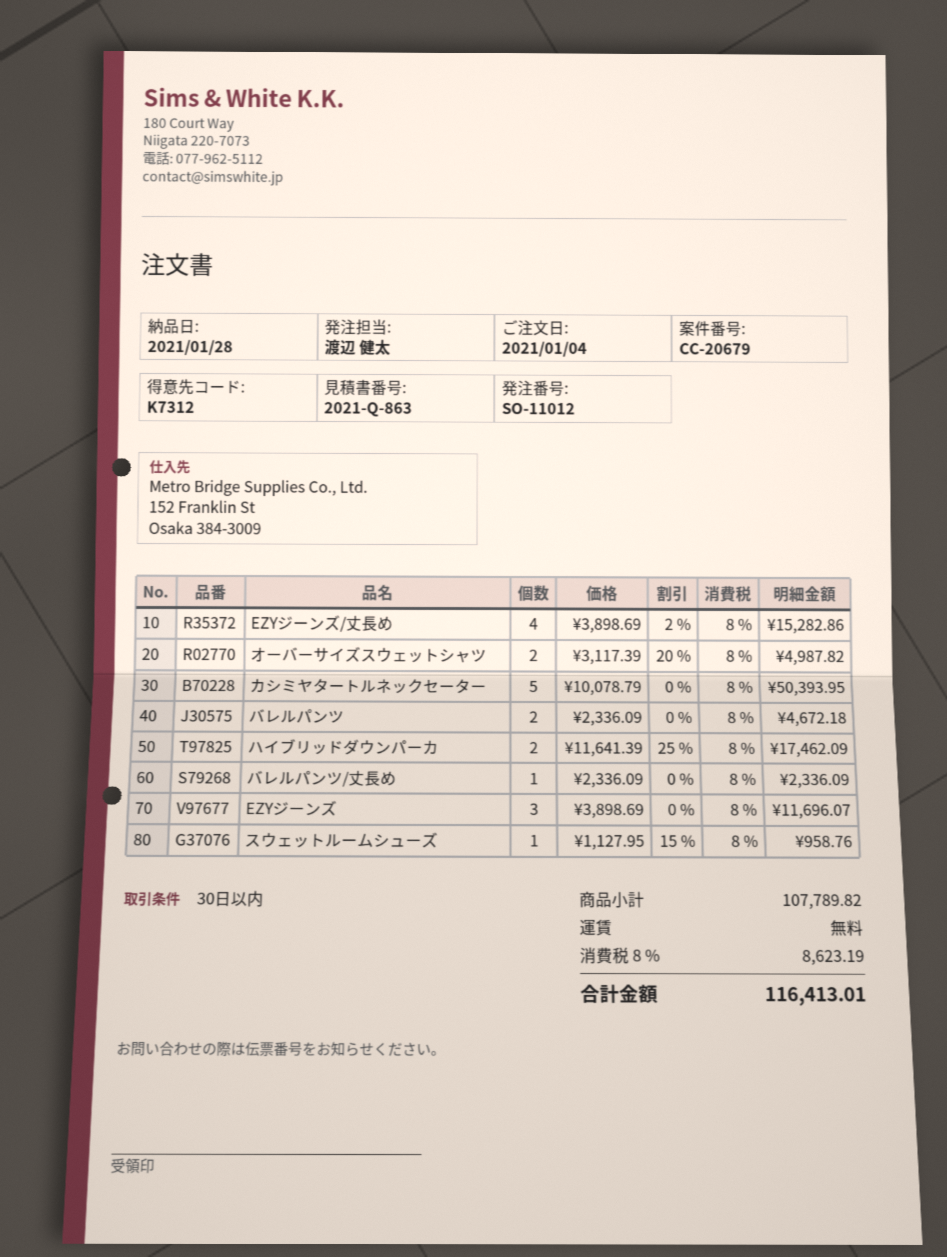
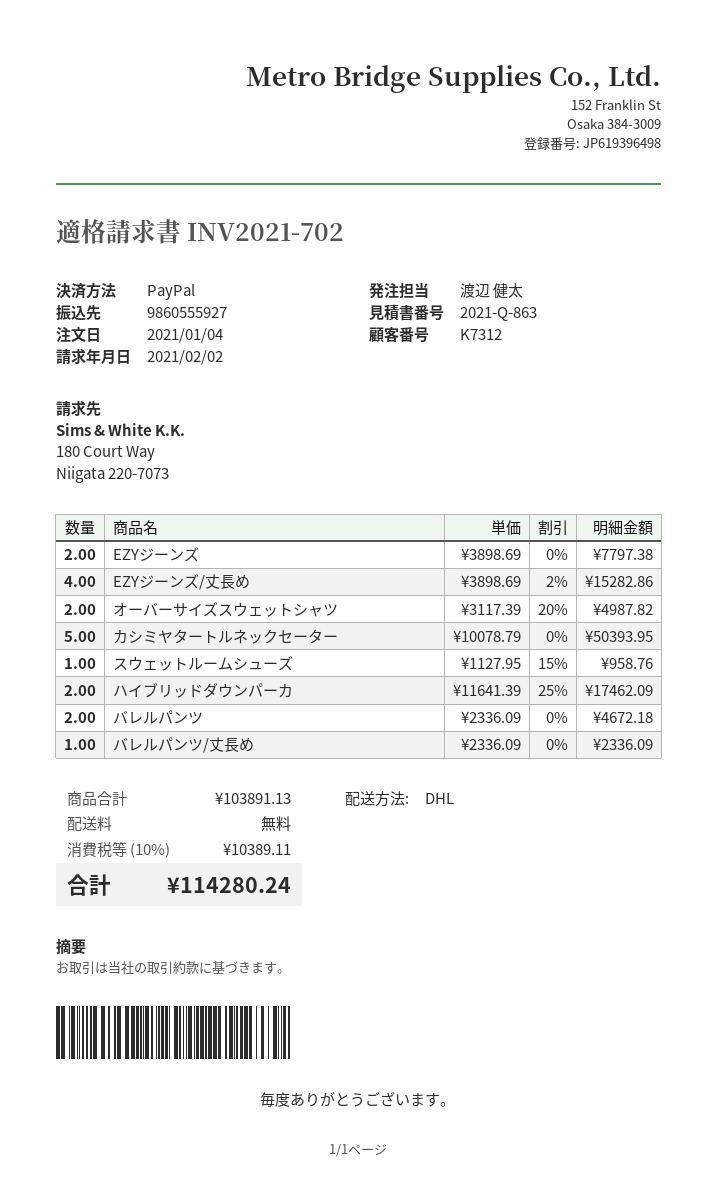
EZYジーンズ: 3 x 3898.69 = 11696.07 -> 2 x 3898.69 = 7797.38
subtotal: 107789.82 -> 103891.13
tax: 8% = 8623.19 -> 10% = 10389.11
total: 116413.01 -> 114280.24

